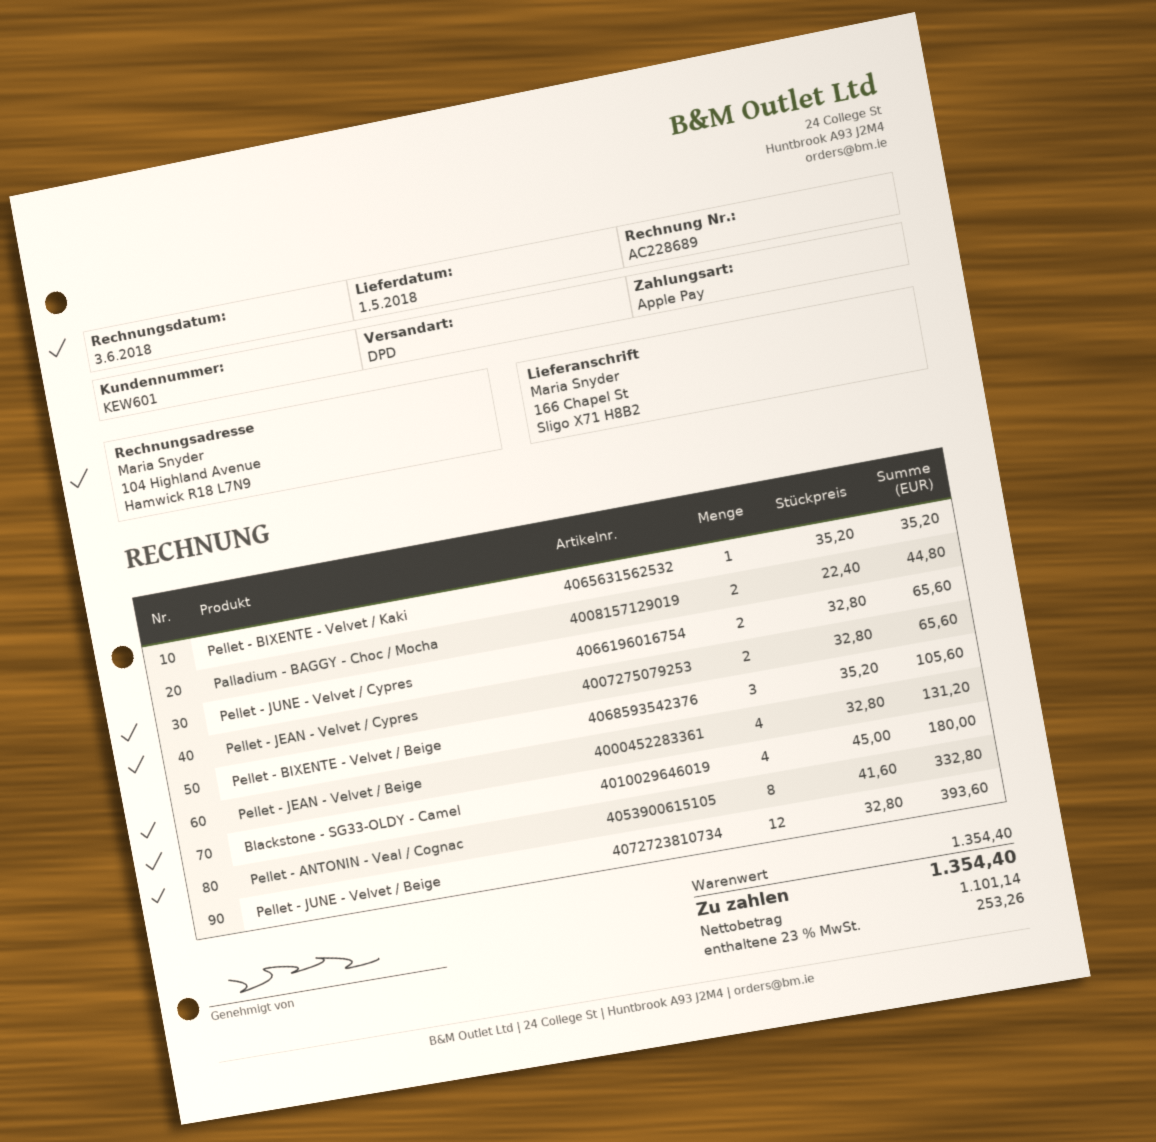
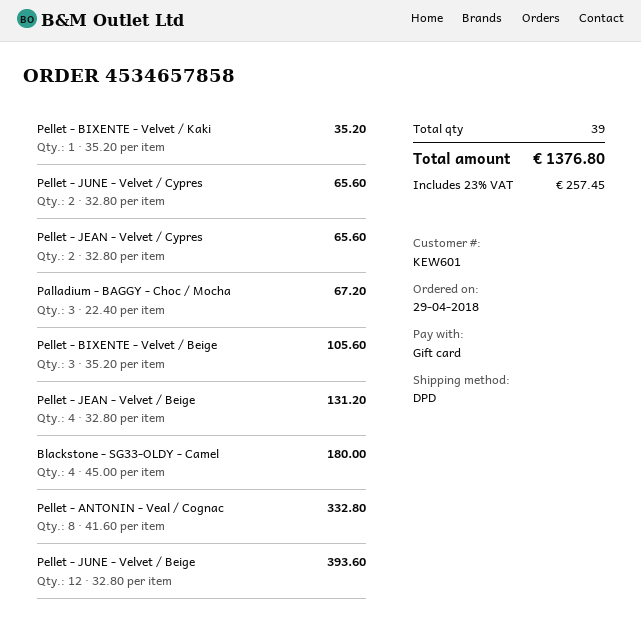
payment method: Apple Pay -> gift card
Palladium - BAGGY - Choc / Mocha: 2 x 22.40 = 44.80 -> 3 x 22.40 = 67.20
tax: 23% = 253.26 -> 23% = 257.45
total: 1354.40 -> 1376.80

